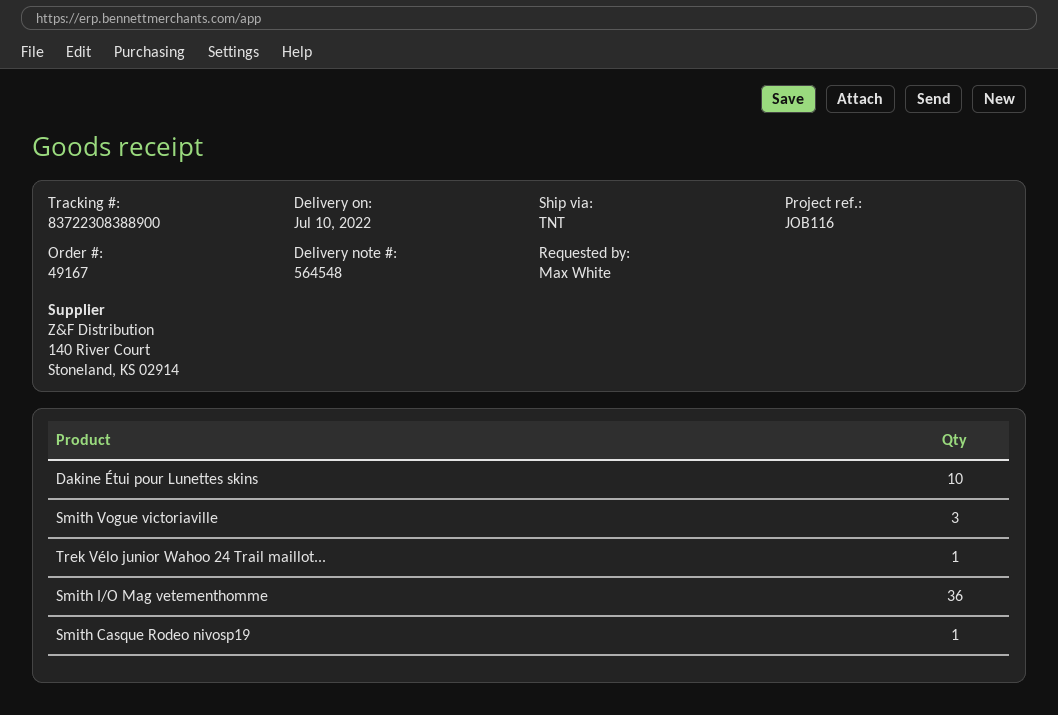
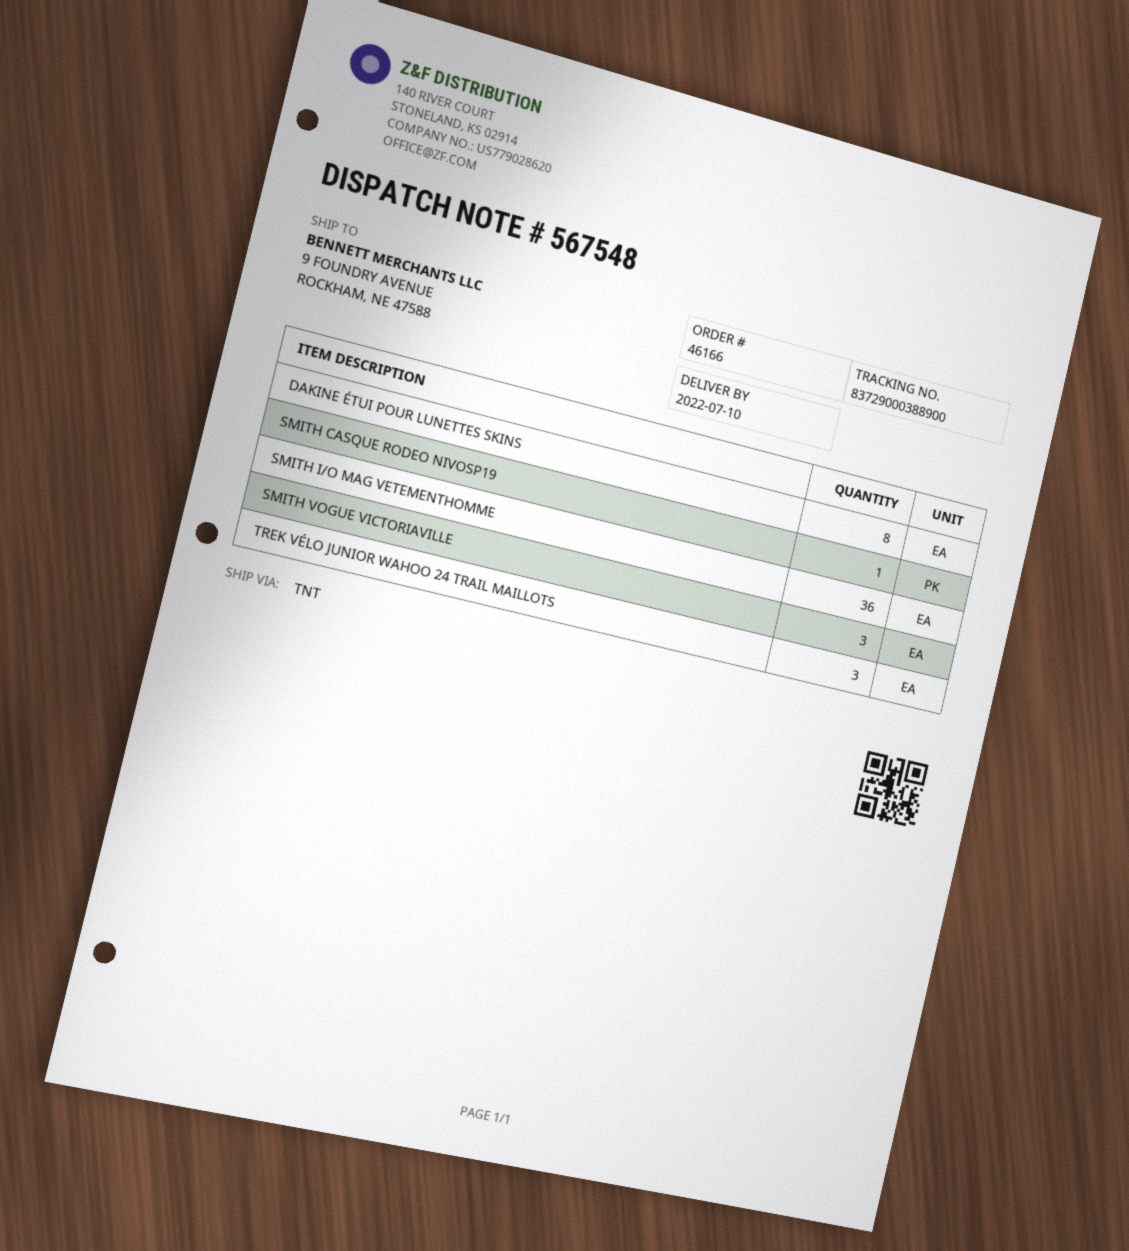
order number: 49167 -> 46166
delivery note number: 564548 -> 567548
tracking number: 83722308388900 -> 83729000388900
Dakine Étui pour Lunettes skins: 10 -> 8
Trek Vélo junior Wahoo 24 Trail maillot...: 1 -> 3

